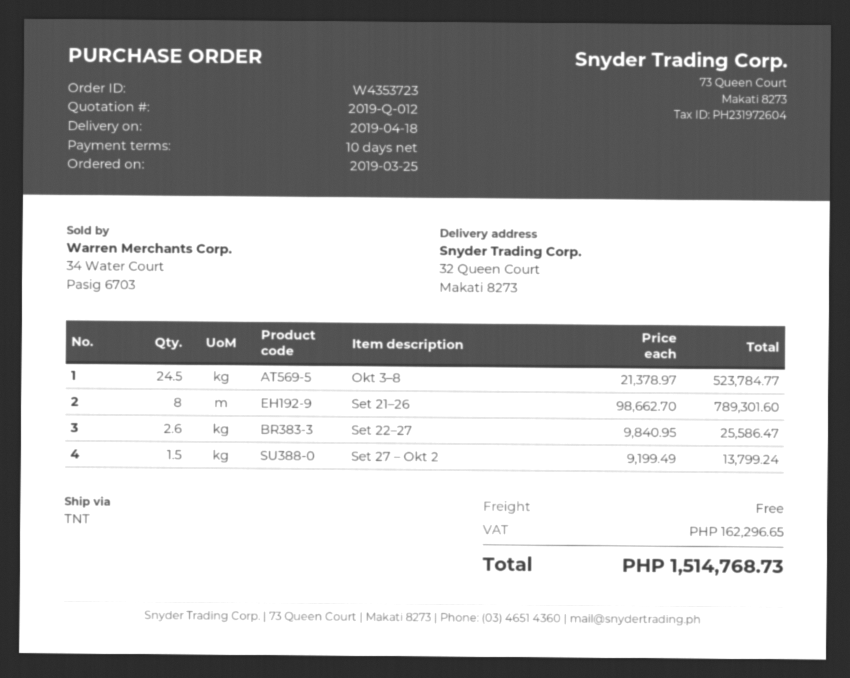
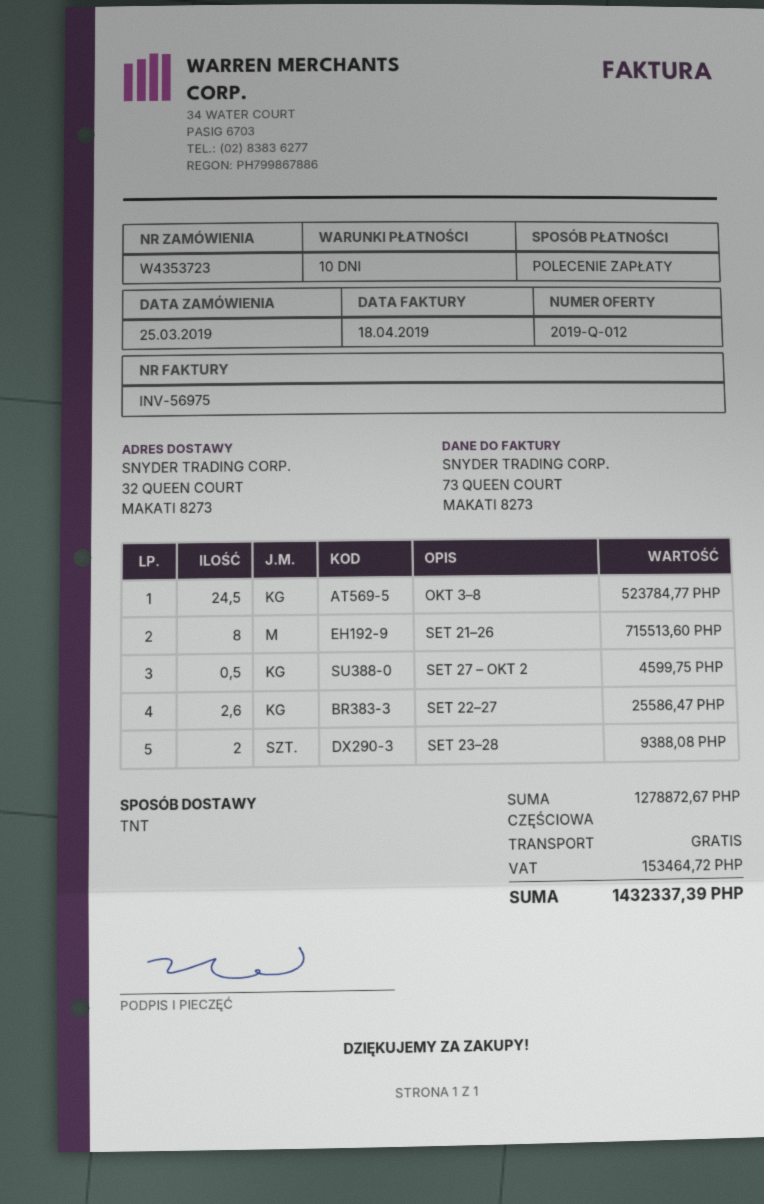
Set 21–26: 8 for 789301.60 -> 8 for 715513.60
Set 27 – Okt 2: 1.5 for 13799.24 -> 0.5 for 4599.75
SET 23–28: none -> 2 for 9388.08
tax: 162296.65 -> 153464.72
total: 1514768.73 -> 1432337.39

